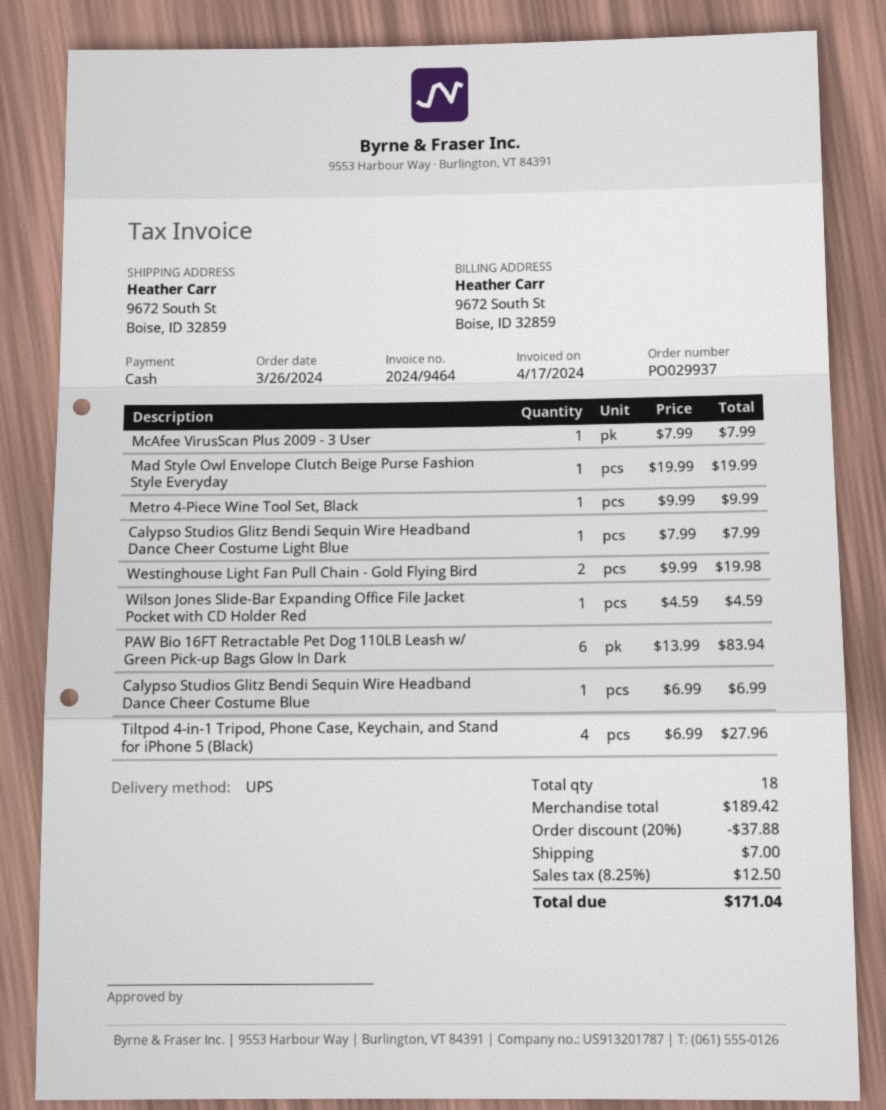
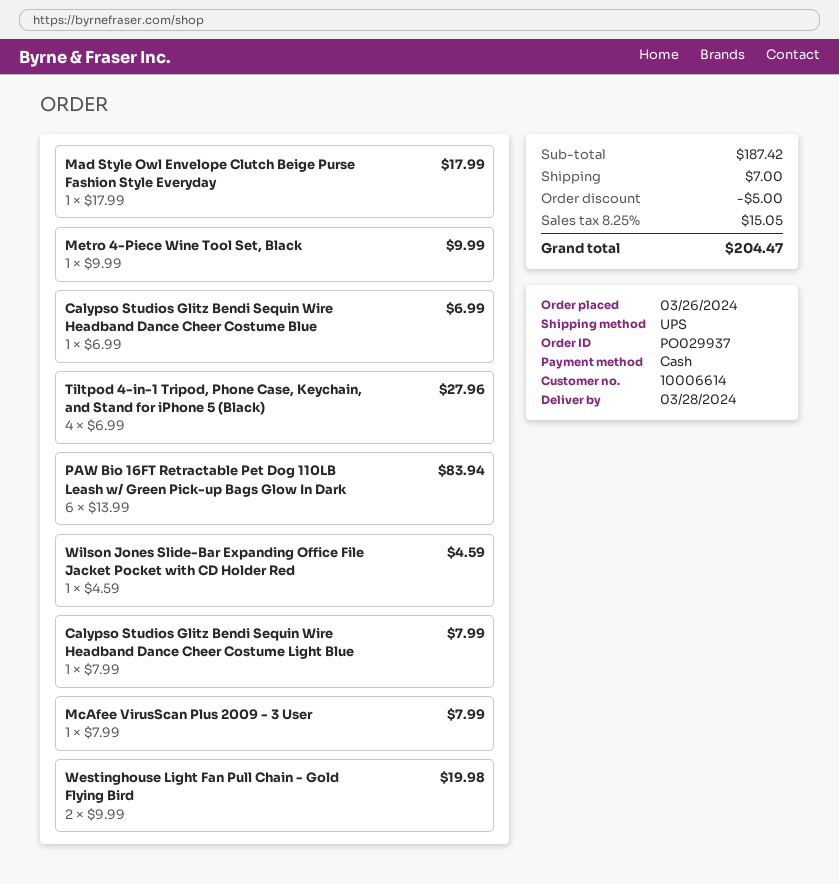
Mad Style Owl Envelope Clutch Beige Purse Fashion Style Everyday: 1 x 19.99 = 19.99 -> 1 x 17.99 = 17.99
subtotal: 189.42 -> 187.42
discount: 37.88 -> 5.00
tax: 8.25% = 12.50 -> 8.25% = 15.05
total: 171.04 -> 204.47

